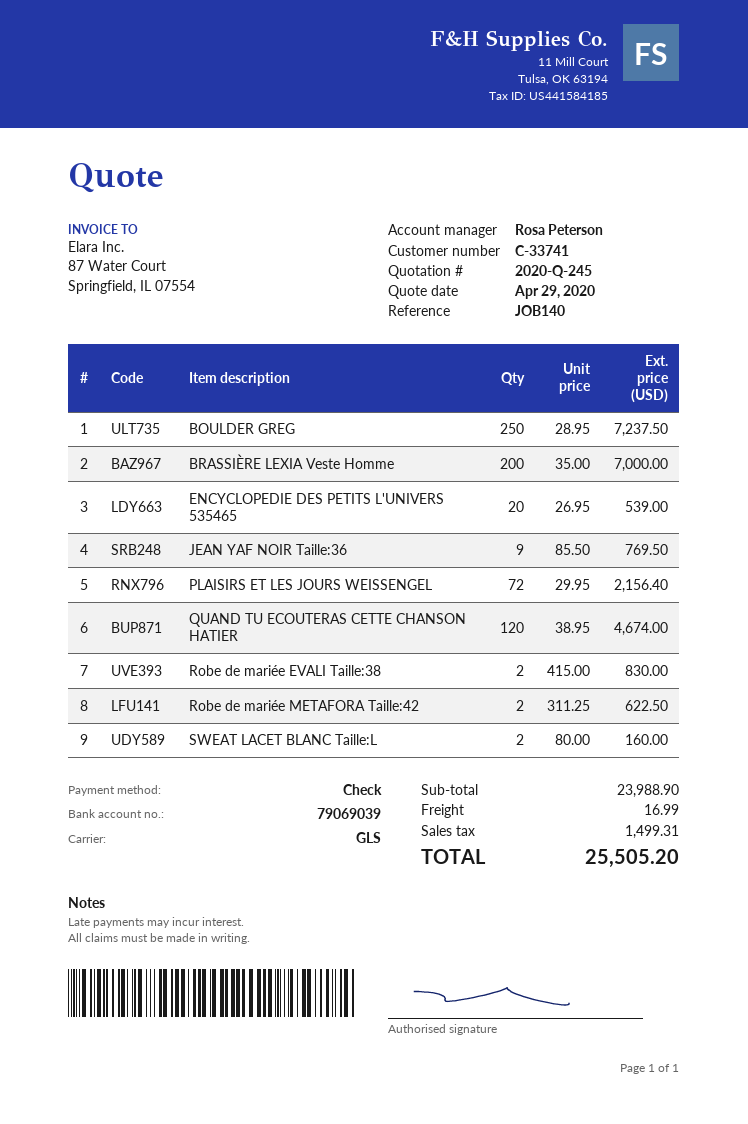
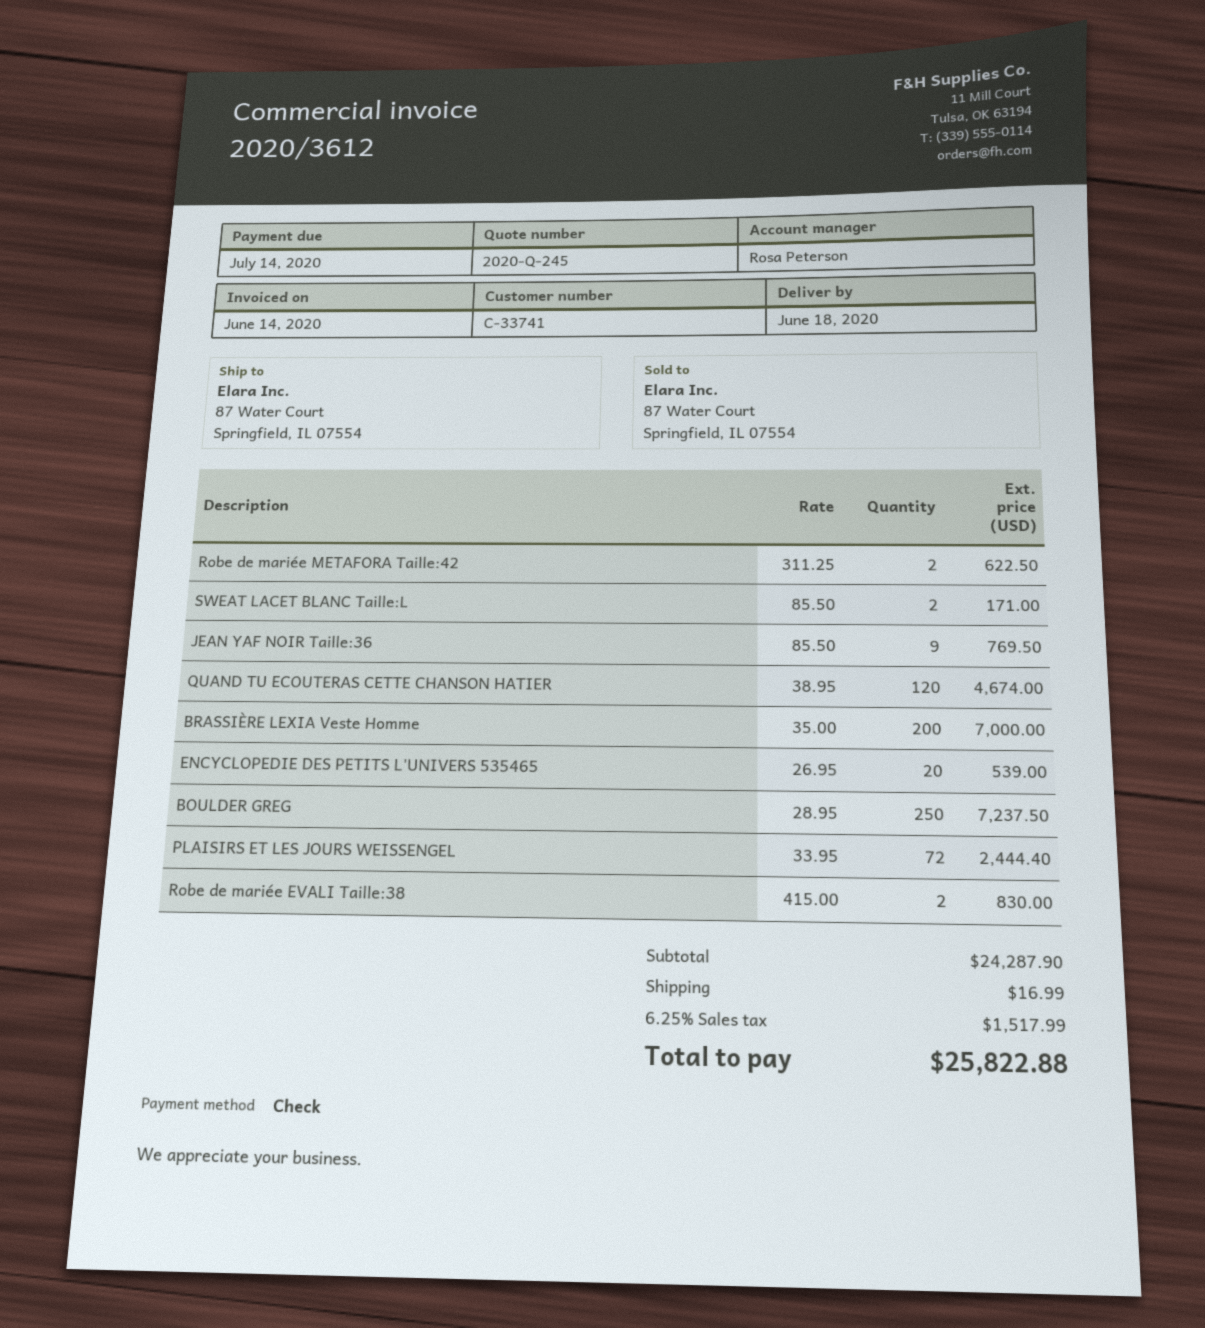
PLAISIRS ET LES JOURS WEISSENGEL: 72 x 29.95 = 2156.40 -> 72 x 33.95 = 2444.40
SWEAT LACET BLANC Taille:L: 2 x 80.00 = 160.00 -> 2 x 85.50 = 171.00
subtotal: 23988.90 -> 24287.90
tax: 1499.31 -> 1517.99
total: 25505.20 -> 25822.88

